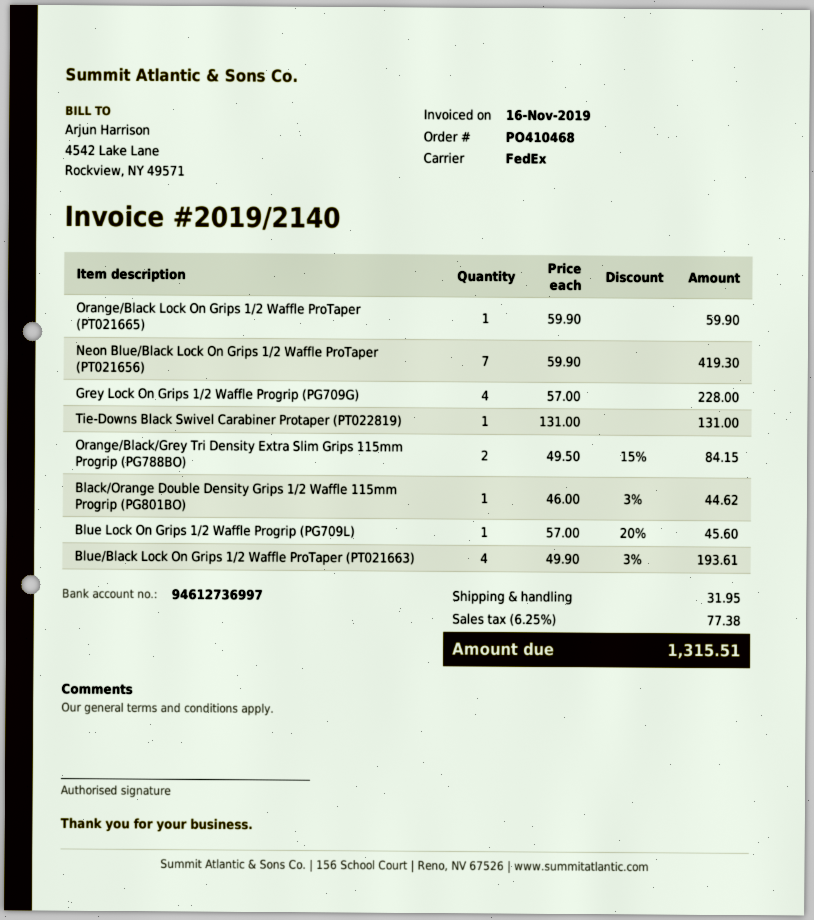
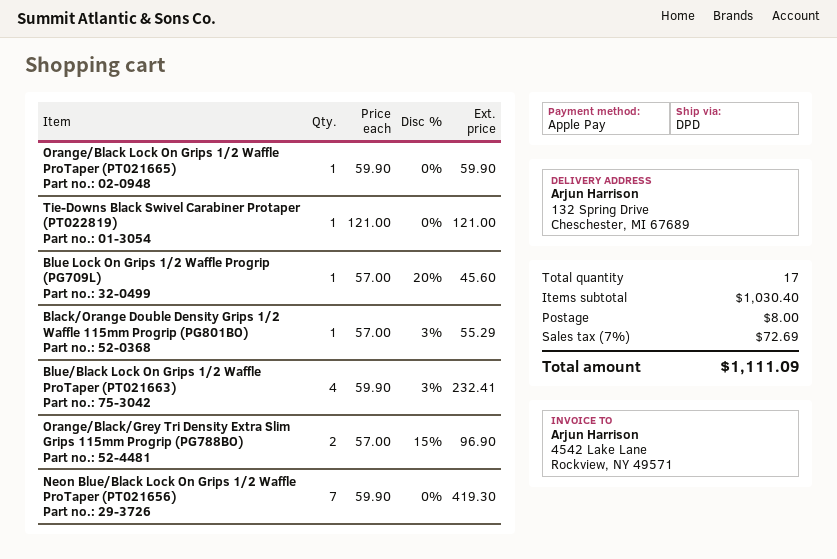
shipping method: FedEx -> DPD
Grey Lock On Grips 1/2 Waffle Progrip (PG709G): 4 x 57.00 = 228.00 -> none
Tie-Downs Black Swivel Carabiner Protaper (PT022819): 1 x 131.00 = 131.00 -> 1 x 121.00 = 121.00
Orange/Black/Grey Tri Density Extra Slim Grips 115mm Progrip (PG788BO): 2 x 49.50 - 15% = 84.15 -> 2 x 57.00 - 15% = 96.90
Black/Orange Double Density Grips 1/2 Waffle 115mm Progrip (PG801BO): 1 x 46.00 - 3% = 44.62 -> 1 x 57.00 - 3% = 55.29
Blue/Black Lock On Grips 1/2 Waffle ProTaper (PT021663): 4 x 49.90 - 3% = 193.61 -> 4 x 59.90 - 3% = 232.41
shipping: 31.95 -> 8.00
tax: 6.25% = 77.38 -> 7% = 72.69
total: 1315.51 -> 1111.09

